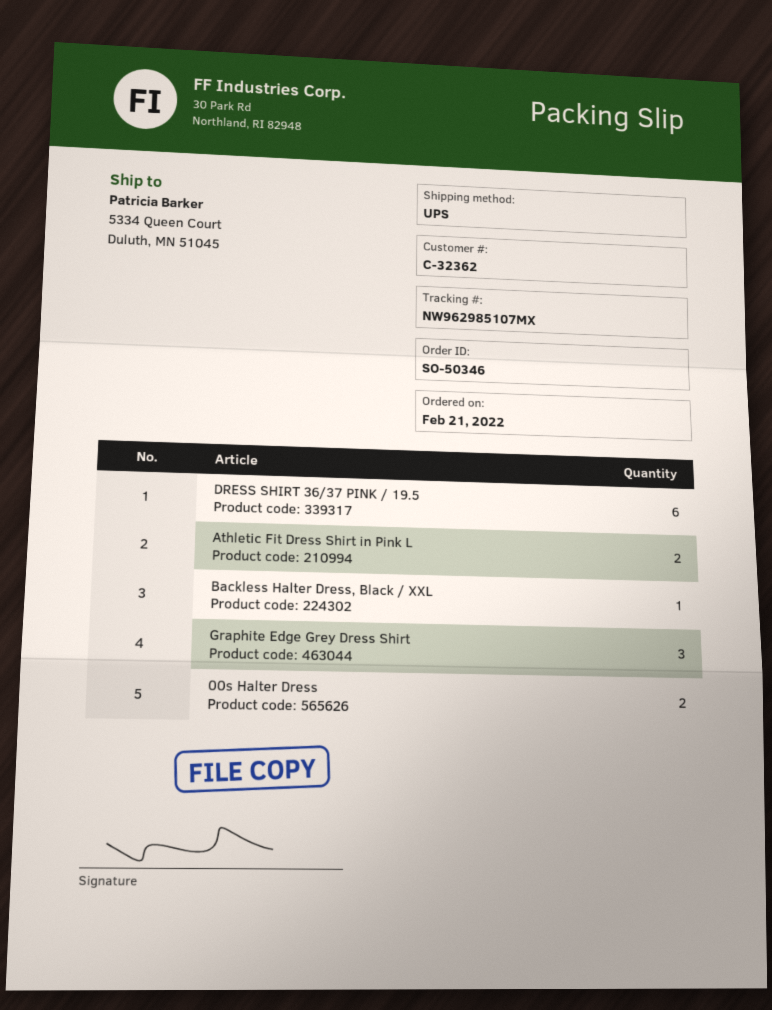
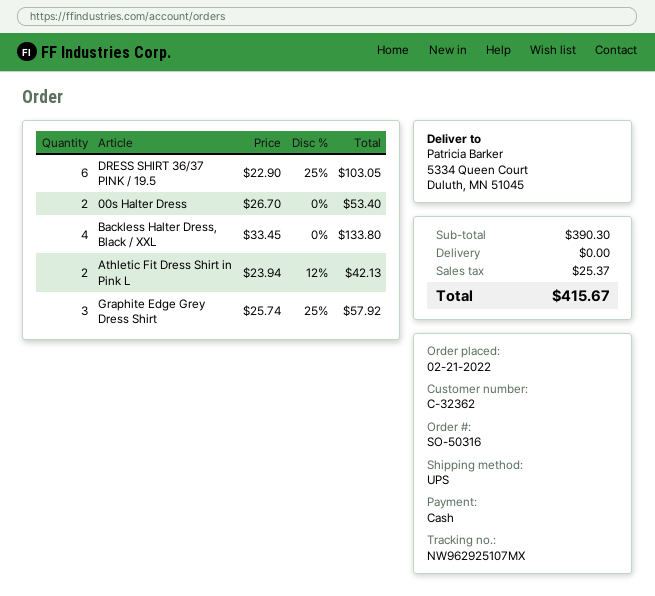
order number: SO-50346 -> SO-50316
tracking number: NW962985107MX -> NW962925107MX
Backless Halter Dress, Black / XXL: 1 -> 4

